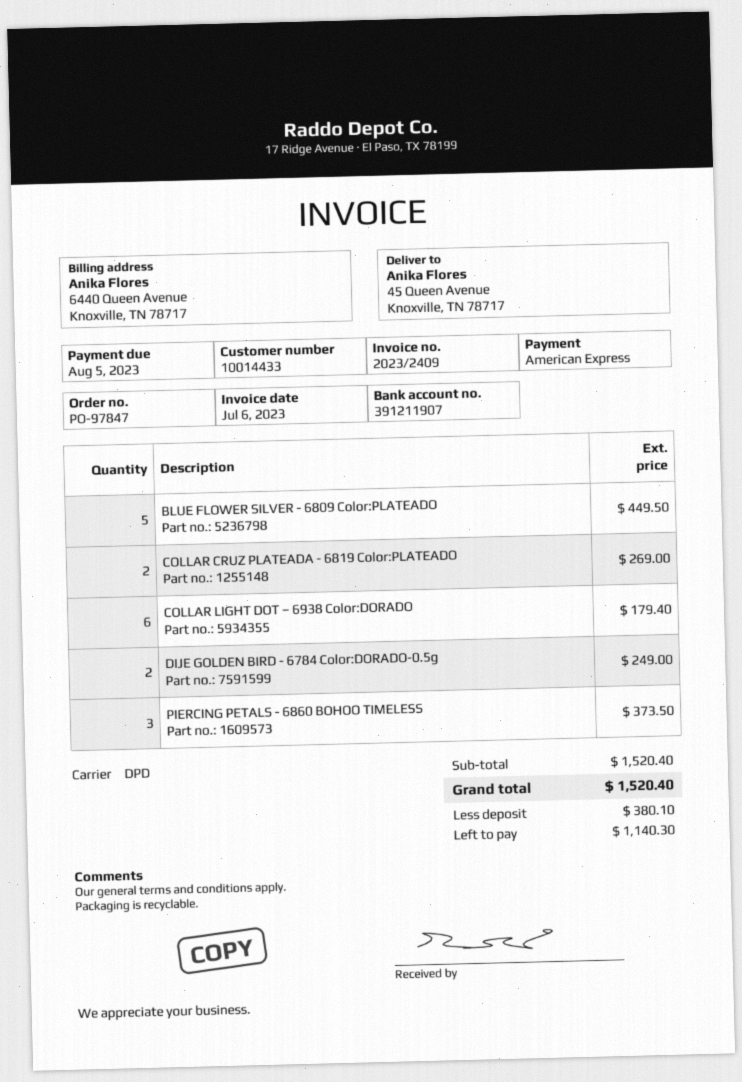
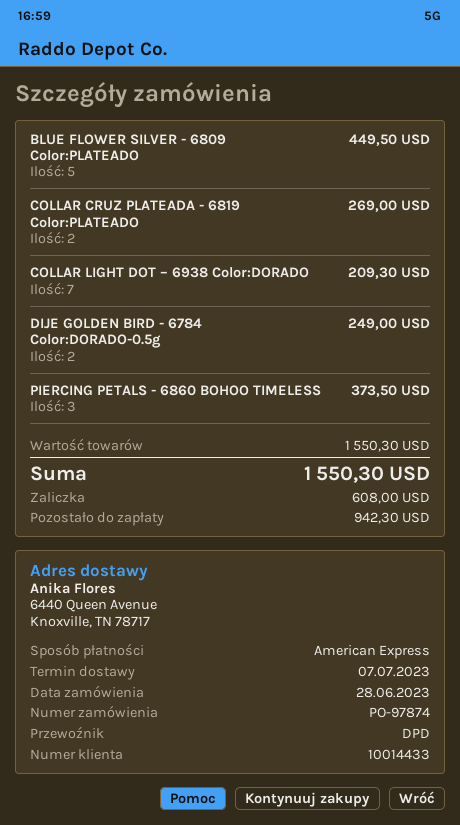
order number: PO-97847 -> PO-97874
ship to: 45 Queen Avenue, Knoxville, TN 78717 -> 6440 Queen Avenue, Knoxville, TN 78717
COLLAR LIGHT DOT – 6938 Color:DORADO: 6 for 179.40 -> 7 for 209.30
subtotal: 1520.40 -> 1550.30
total: 1520.40 -> 1550.30
deposit: 380.10 -> 608.00
balance: 1140.30 -> 942.30

